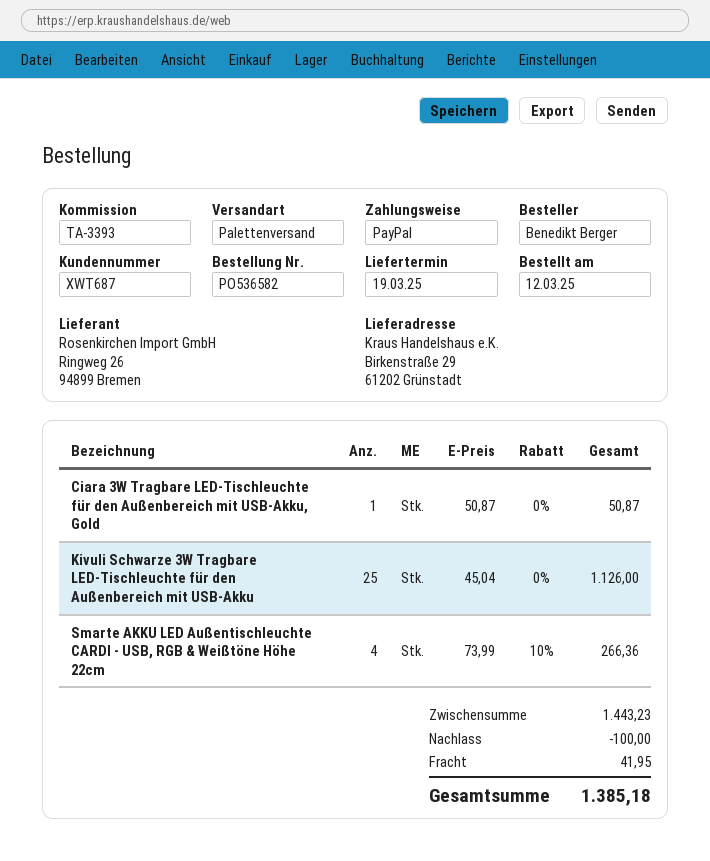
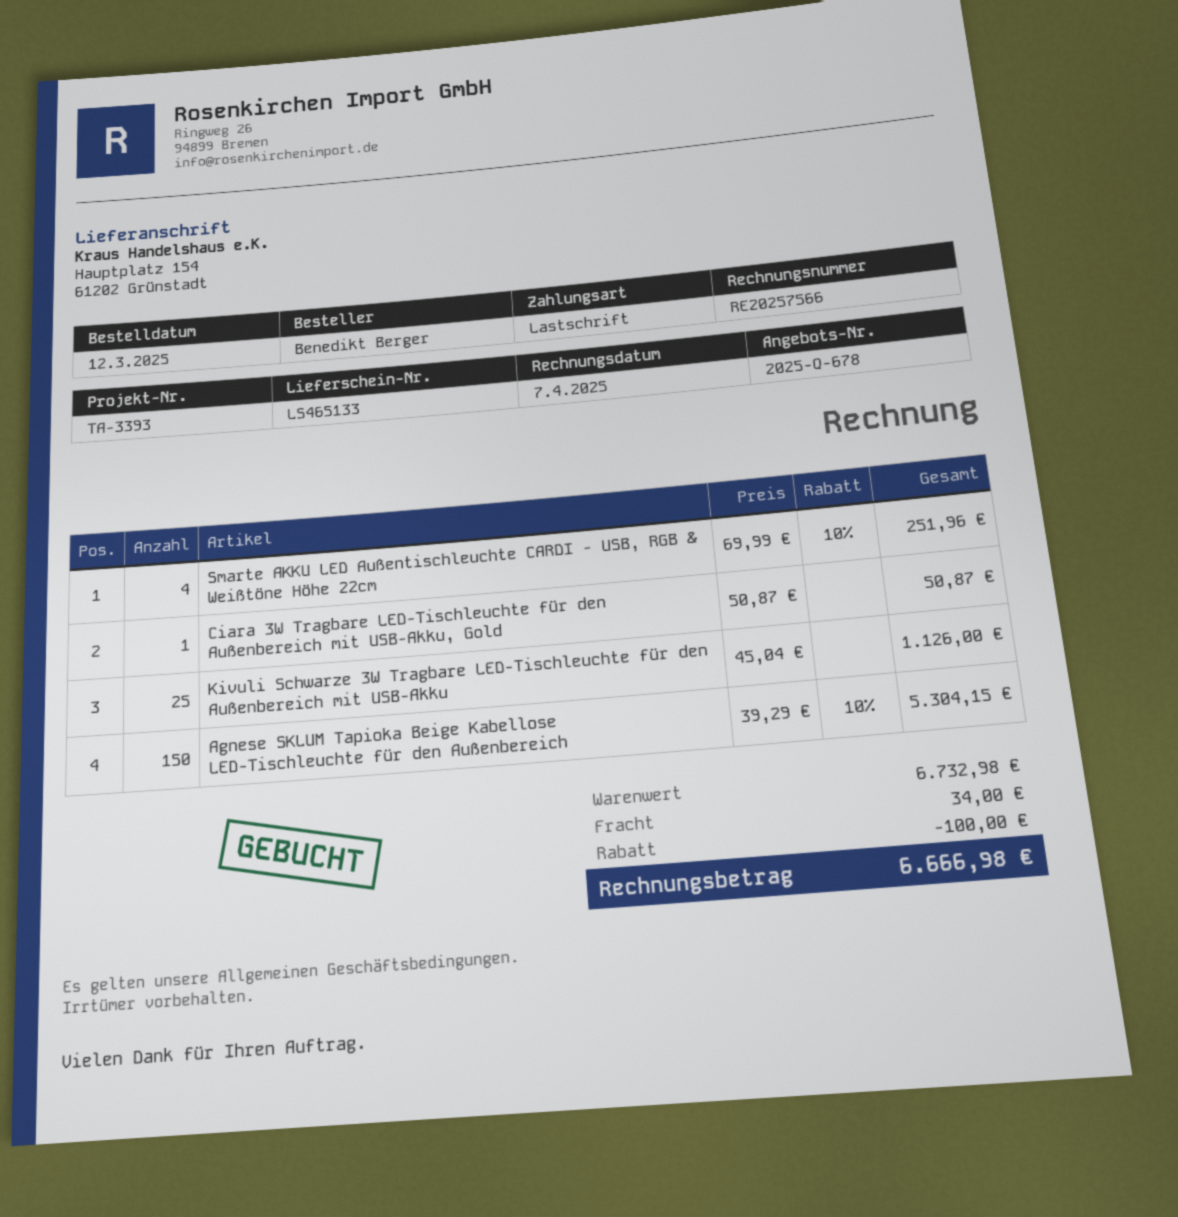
payment method: PayPal -> direct debit
ship to: Birkenstraße 29, 61202 Grünstadt -> Hauptplatz 154, 61202 Grünstadt
Smarte AKKU LED Außentischleuchte CARDI - USB, RGB & Weißtöne Höhe 22cm: 4 x 73.99 - 10% = 266.36 -> 4 x 69.99 - 10% = 251.96
Agnese SKLUM Tapioka Beige Kabellose LED-Tischleuchte für den Außenbereich: none -> 150 x 39.29 - 10% = 5304.15
subtotal: 1443.23 -> 6732.98
shipping: 41.95 -> 34.00
total: 1385.18 -> 6666.98

